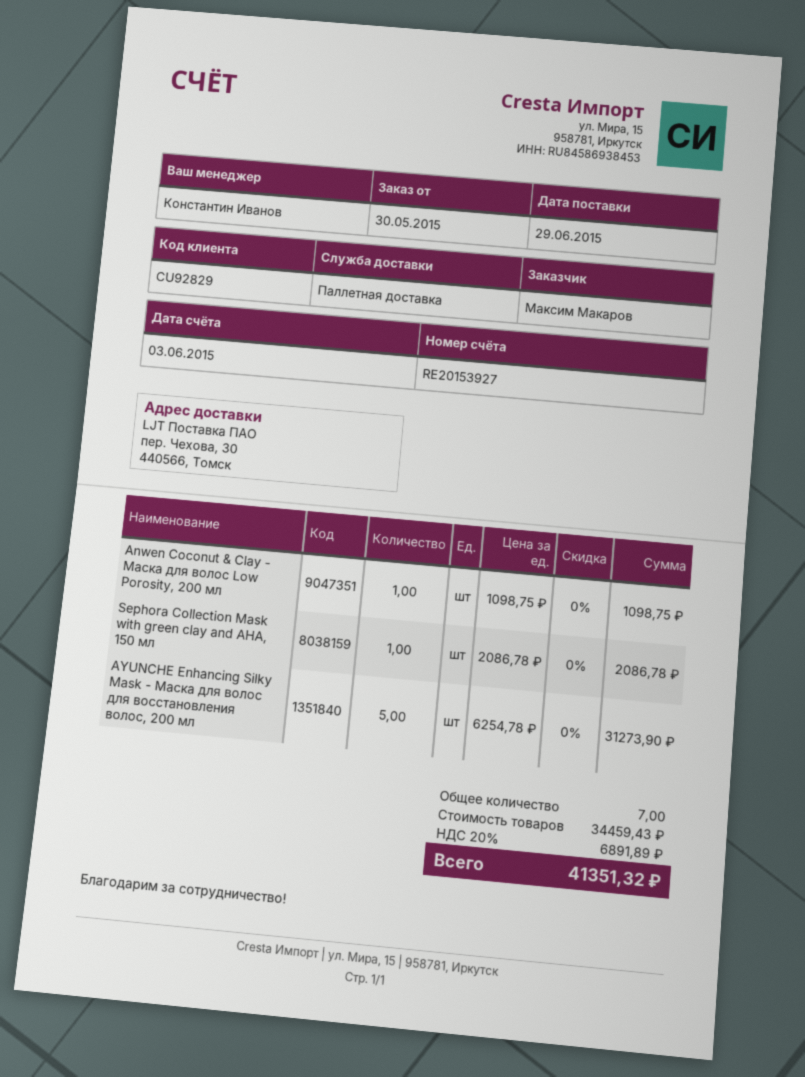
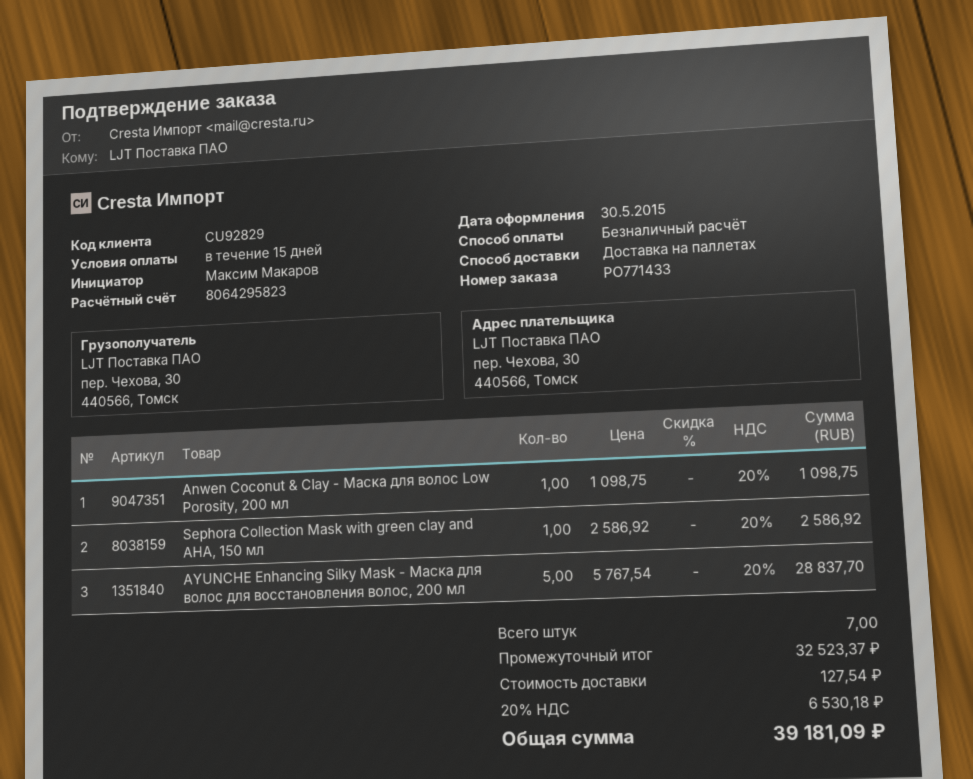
Sephora Collection Mask with green clay and AHA, 150 мл: 1 x 2086.78 = 2086.78 -> 1 x 2586.92 = 2586.92
AYUNCHE Enhancing Silky Mask - Маска для волос для восстановления волос, 200 мл: 5 x 6254.78 = 31273.90 -> 5 x 5767.54 = 28837.70
subtotal: 34459.43 -> 32523.37
shipping: none -> 127.54
tax: 20% = 6891.89 -> 20% = 6530.18
total: 41351.32 -> 39181.09

